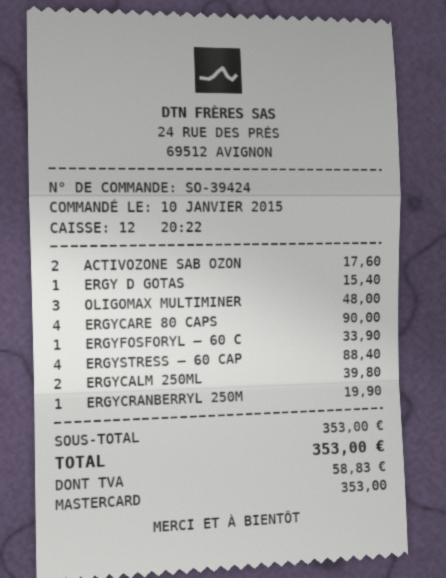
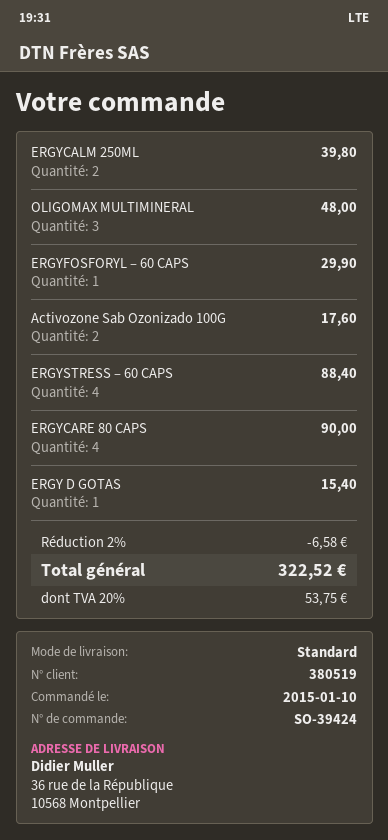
ERGYFOSFORYL – 60 C: 1 for 33.90 -> 1 for 29.90
ERGYCRANBERRYL 250M: 1 for 19.90 -> none
discount: none -> 2% = 6.58
tax: 58.83 -> 53.75
total: 353.00 -> 322.52

